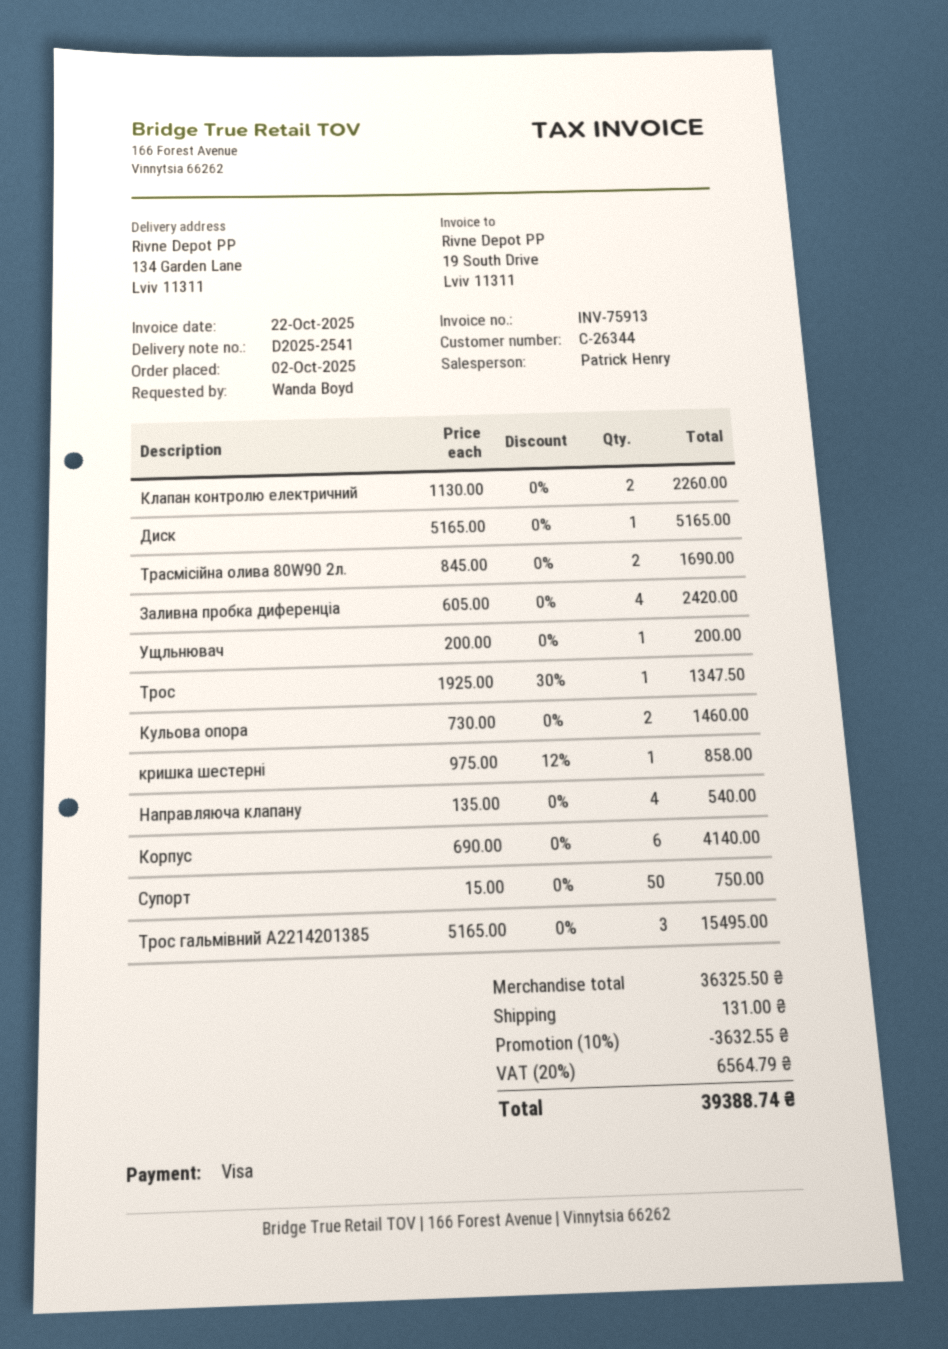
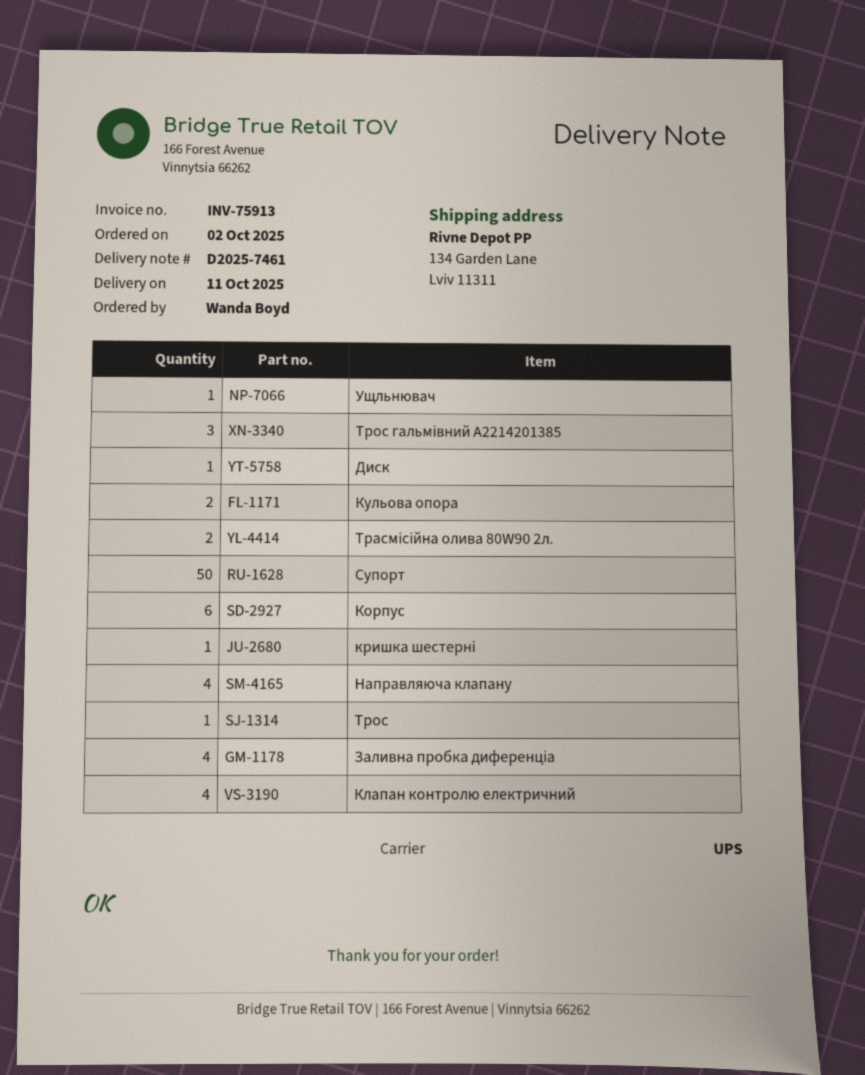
delivery note number: D2025-2541 -> D2025-7461
Клапан контролю електричний: 2 -> 4

